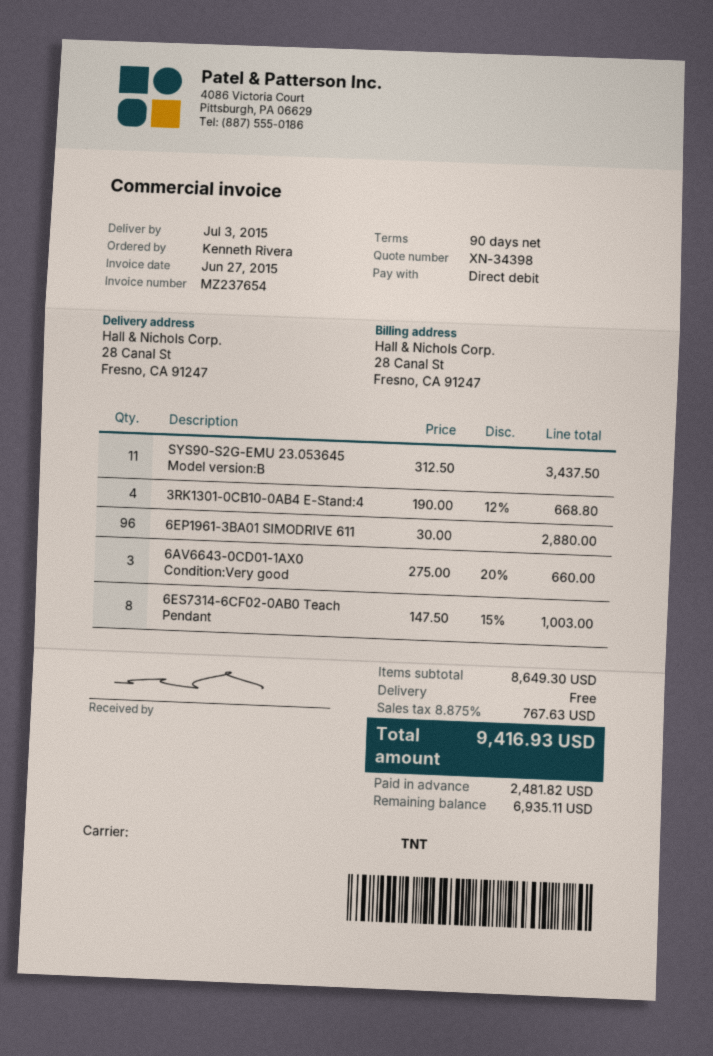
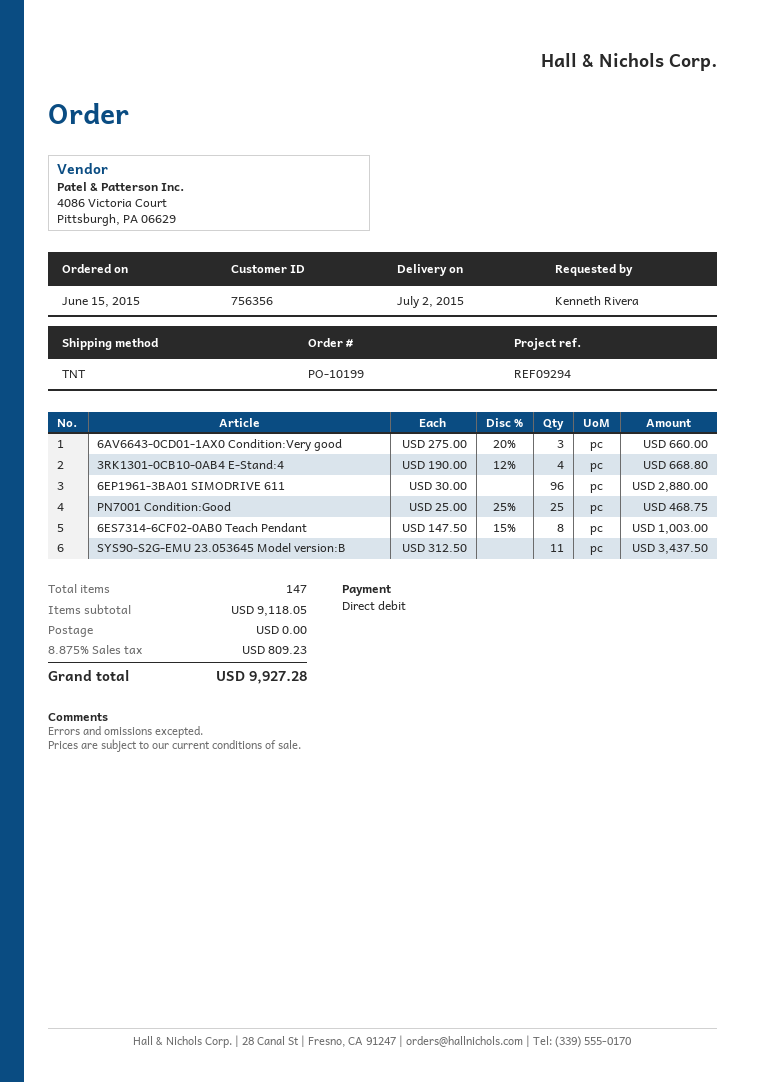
delivery date: 2015-07-03 -> 2015-07-02
PN7001 Condition:Good: none -> 25 x 25.00 - 25% = 468.75
subtotal: 8649.30 -> 9118.05
tax: 8.875% = 767.63 -> 8.875% = 809.23
total: 9416.93 -> 9927.28

